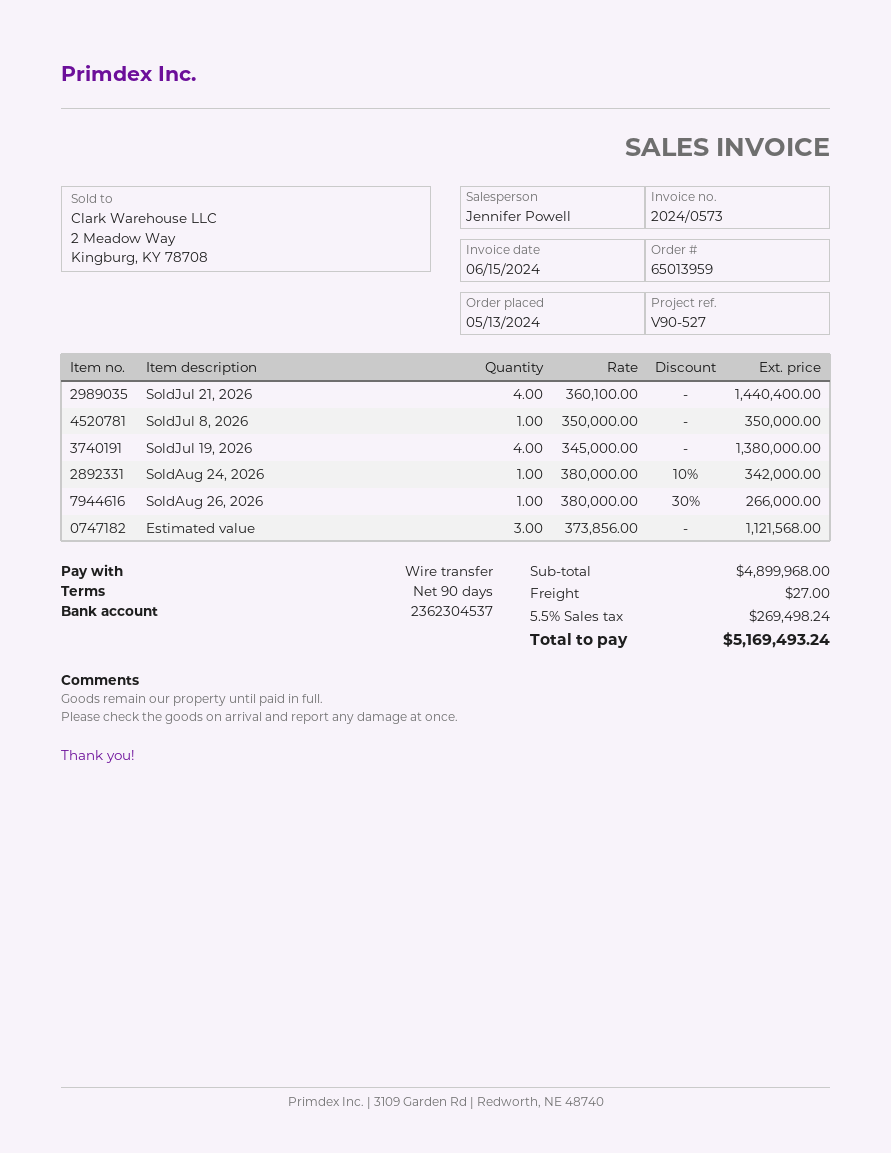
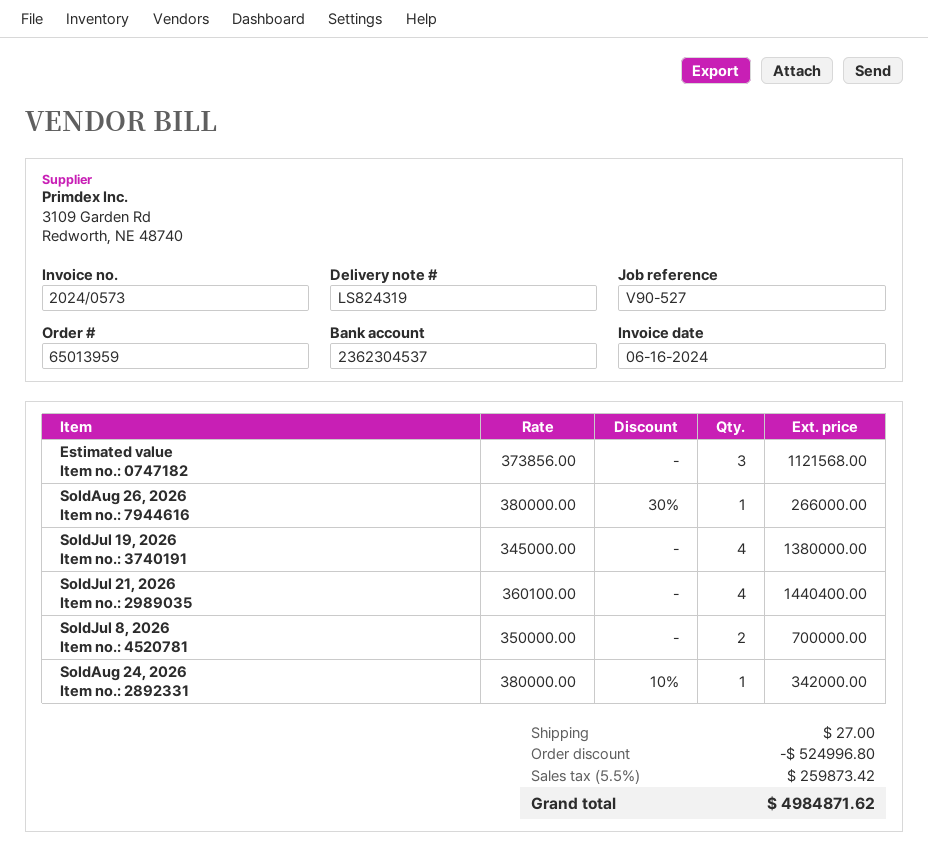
invoice date: 2024-06-15 -> 2024-06-16
SoldJul 8, 2026: 1 x 350000.00 = 350000.00 -> 2 x 350000.00 = 700000.00
discount: none -> 524996.80
tax: 5.5% = 269498.24 -> 5.5% = 259873.42
total: 5169493.24 -> 4984871.62

